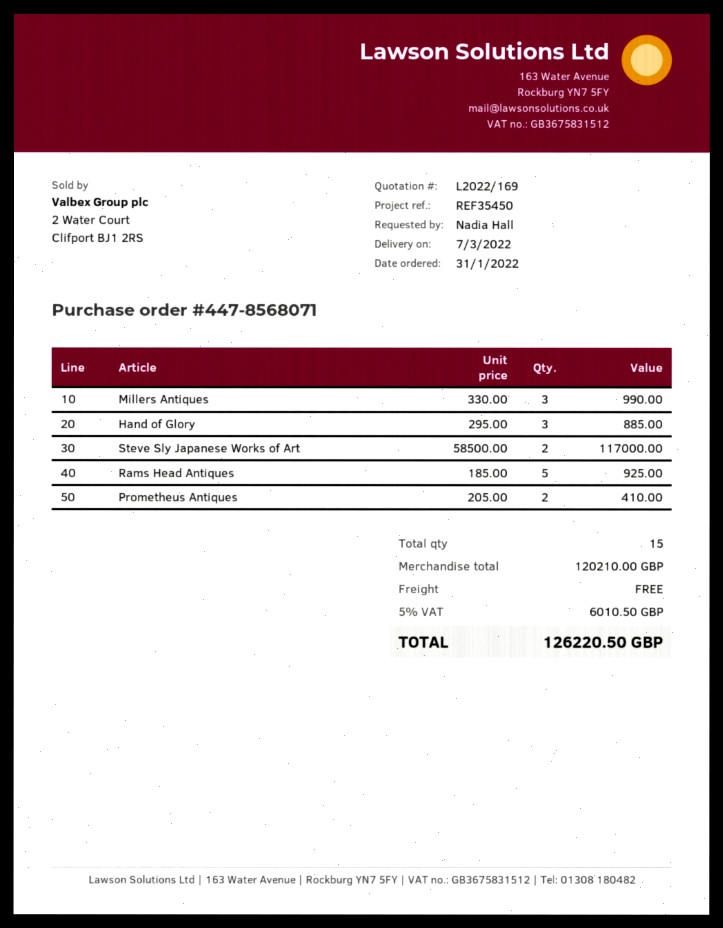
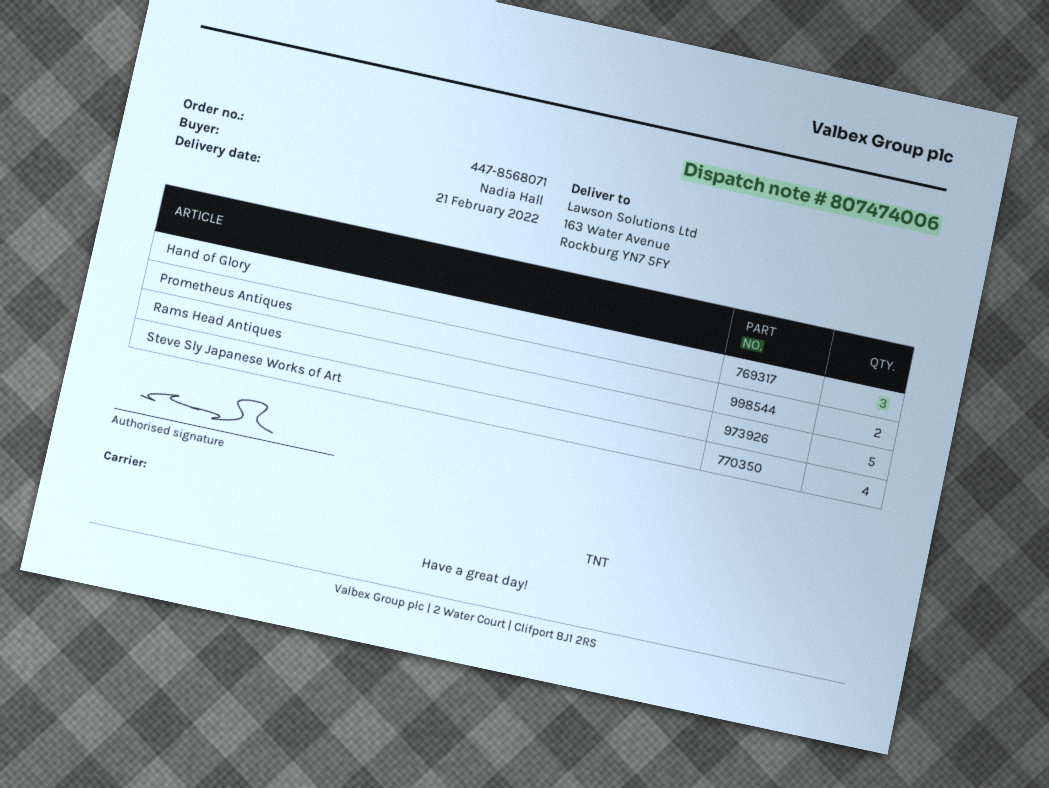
delivery date: 2022-03-07 -> 2022-02-21
Millers Antiques: 3 -> none
Steve Sly Japanese Works of Art: 2 -> 4

